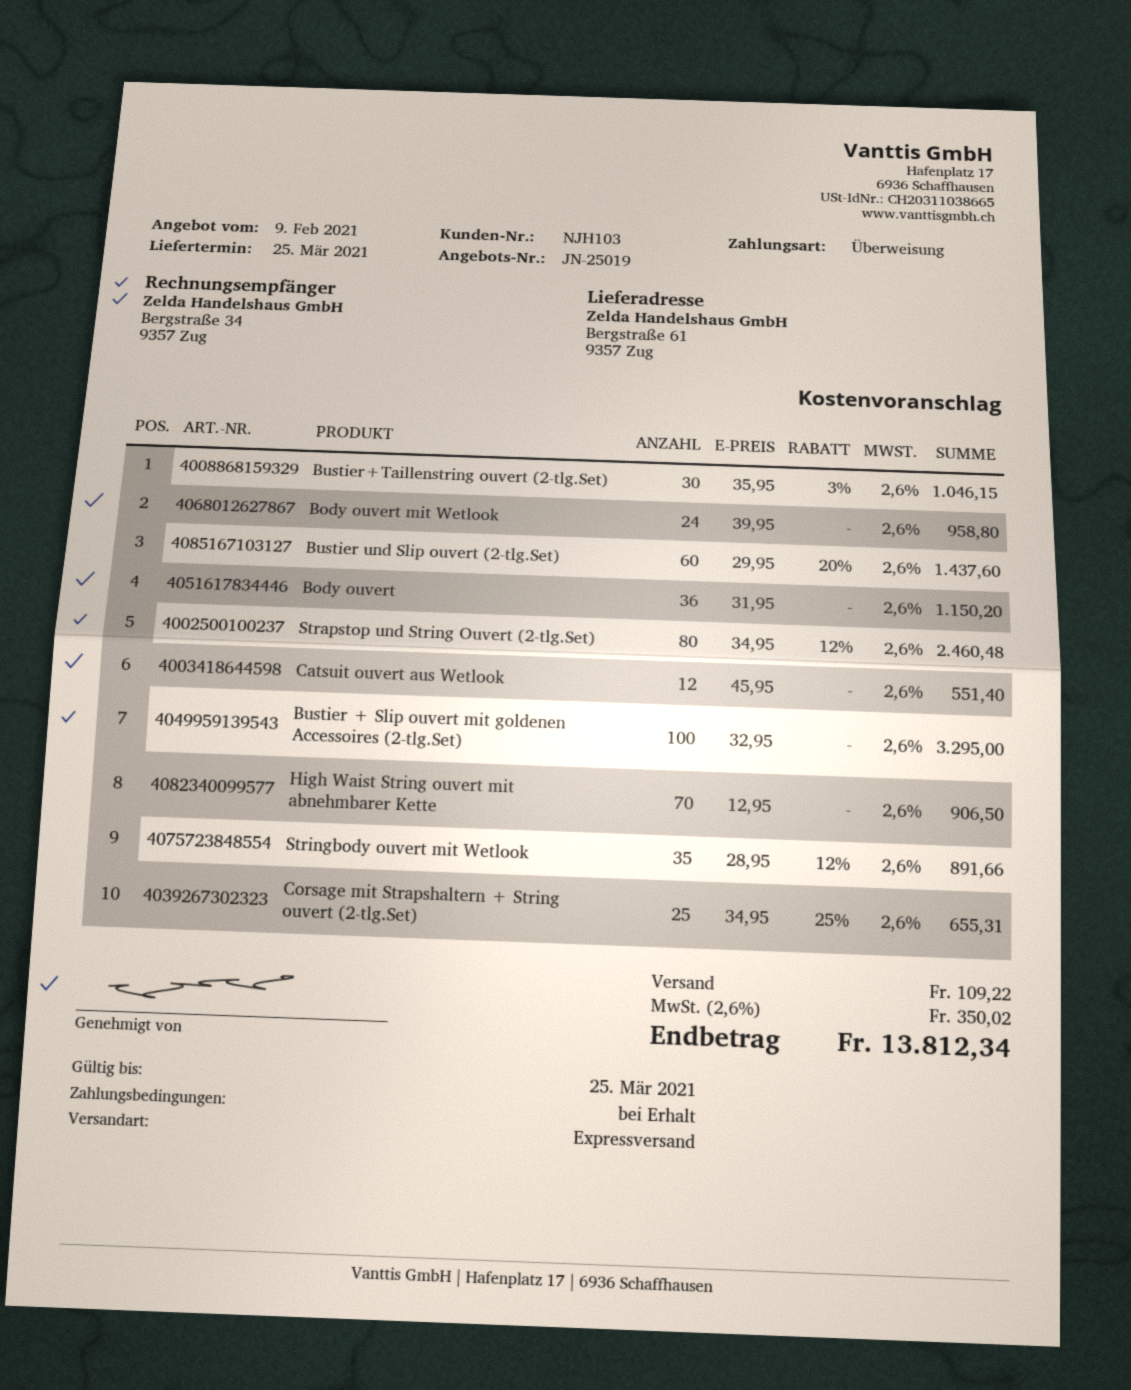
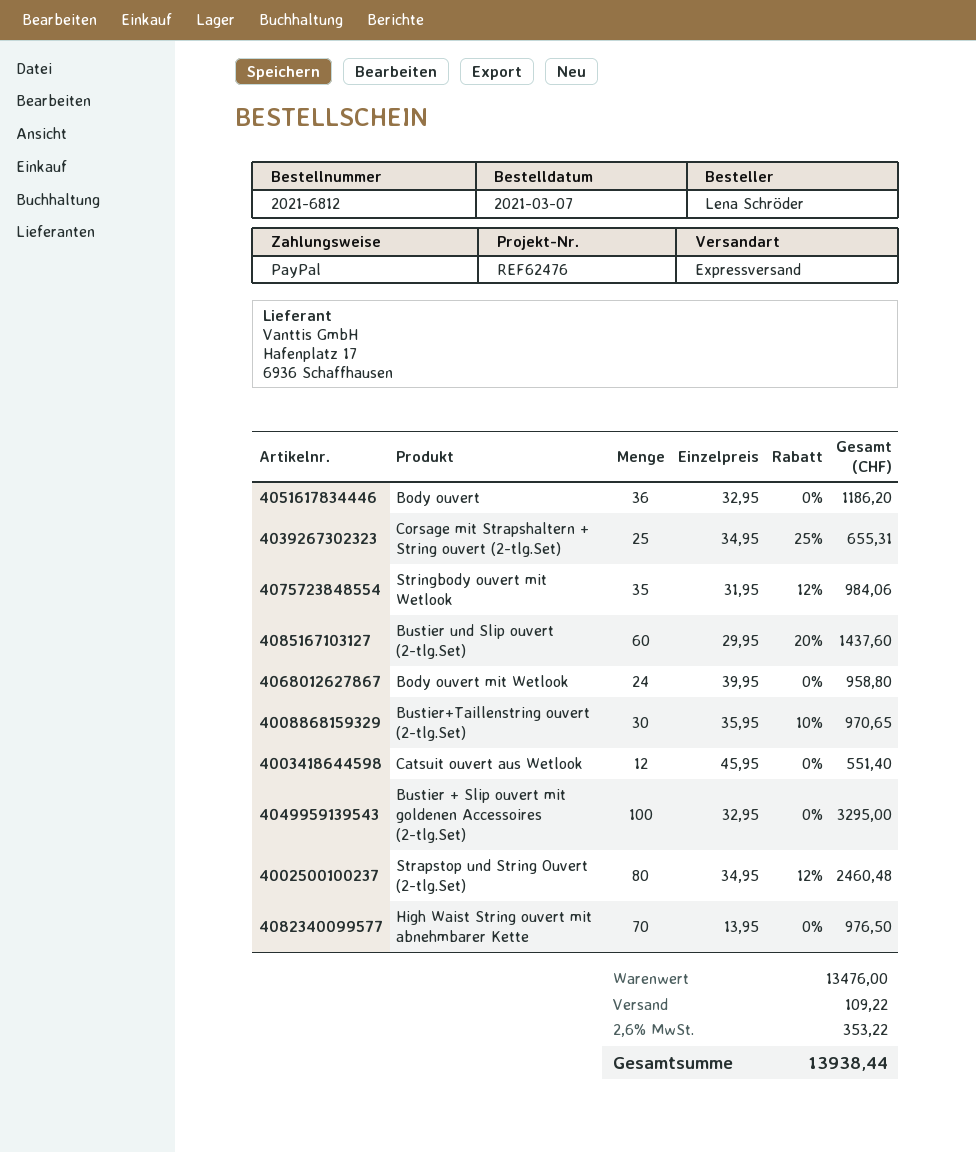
payment method: bank transfer -> PayPal
Bustier+Taillenstring ouvert (2-tlg.Set): 30 x 35.95 - 3% = 1046.15 -> 30 x 35.95 - 10% = 970.65
Body ouvert: 36 x 31.95 = 1150.20 -> 36 x 32.95 = 1186.20
High Waist String ouvert mit abnehmbarer Kette: 70 x 12.95 = 906.50 -> 70 x 13.95 = 976.50
Stringbody ouvert mit Wetlook: 35 x 28.95 - 12% = 891.66 -> 35 x 31.95 - 12% = 984.06
tax: 2.6% = 350.02 -> 2.6% = 353.22
total: 13812.34 -> 13938.44

